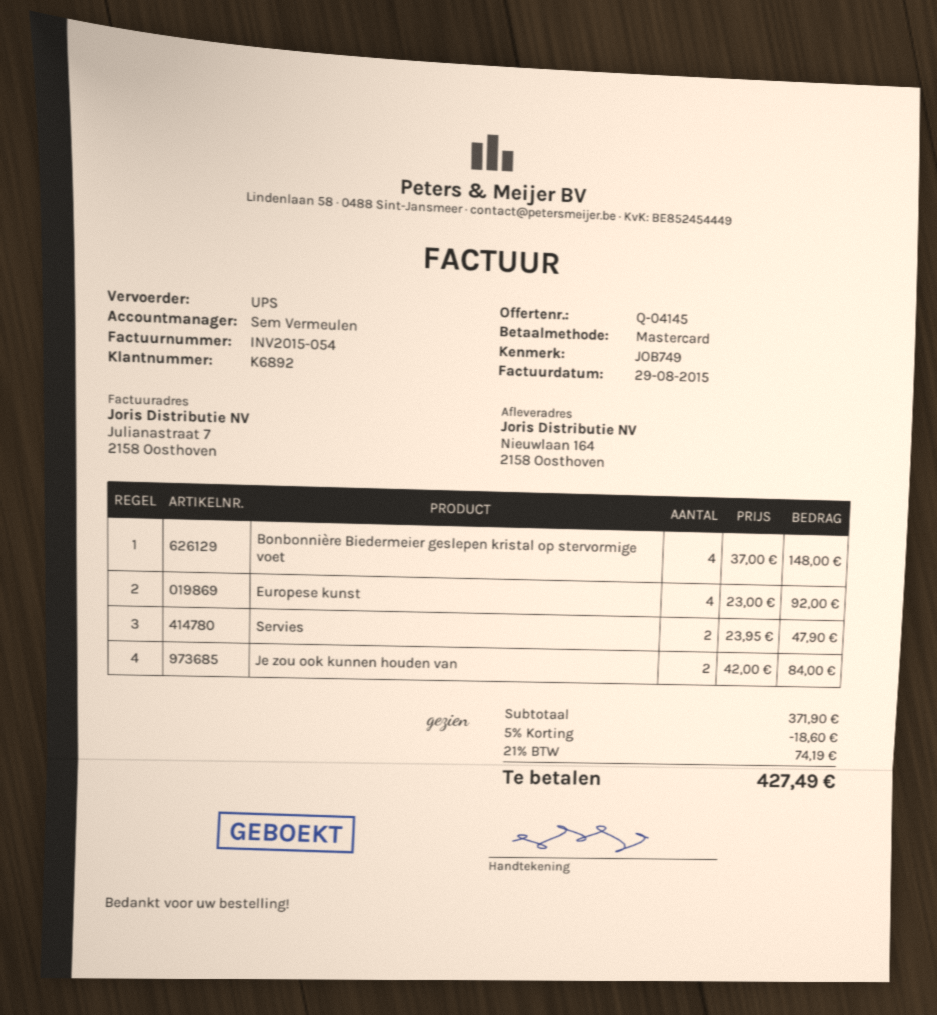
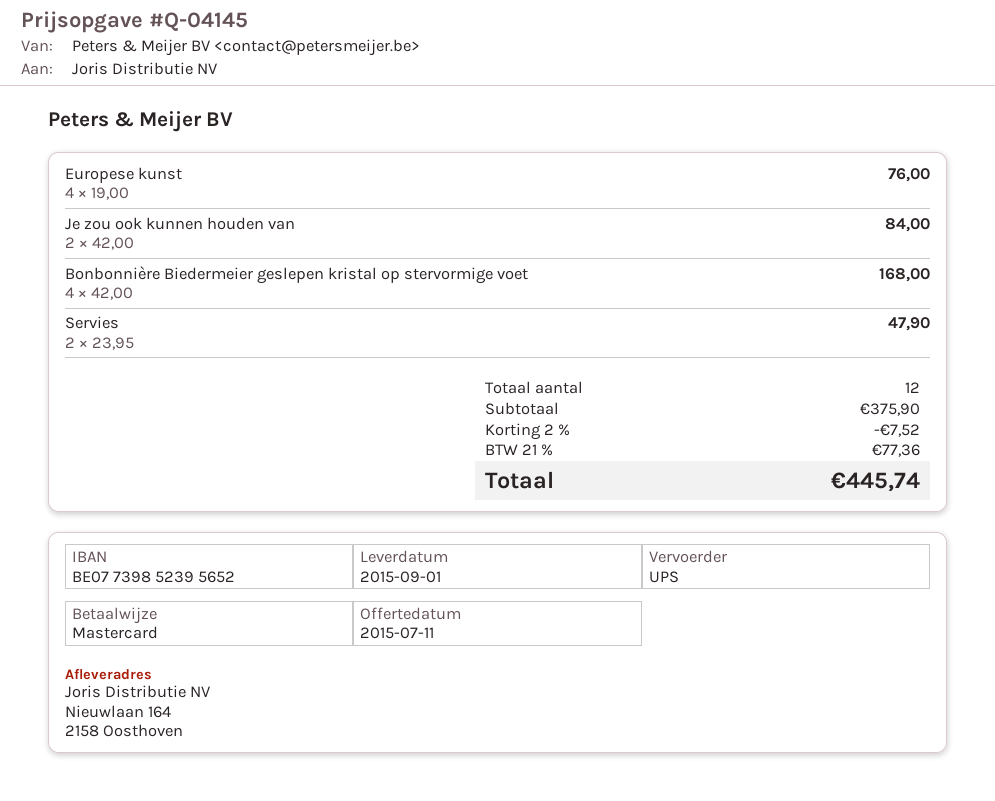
Bonbonnière Biedermeier geslepen kristal op stervormige voet: 4 x 37.00 = 148.00 -> 4 x 42.00 = 168.00
Europese kunst: 4 x 23.00 = 92.00 -> 4 x 19.00 = 76.00
subtotal: 371.90 -> 375.90
discount: 5% = 18.60 -> 2% = 7.52
tax: 21% = 74.19 -> 21% = 77.36
total: 427.49 -> 445.74

